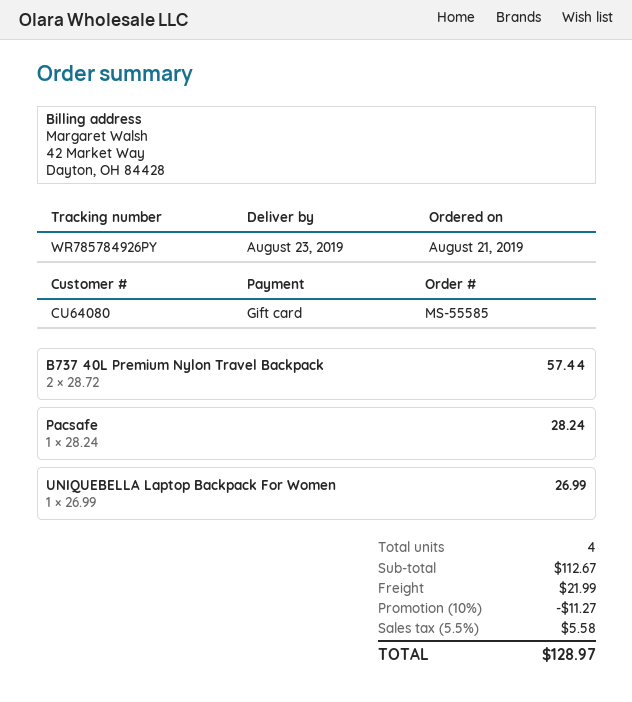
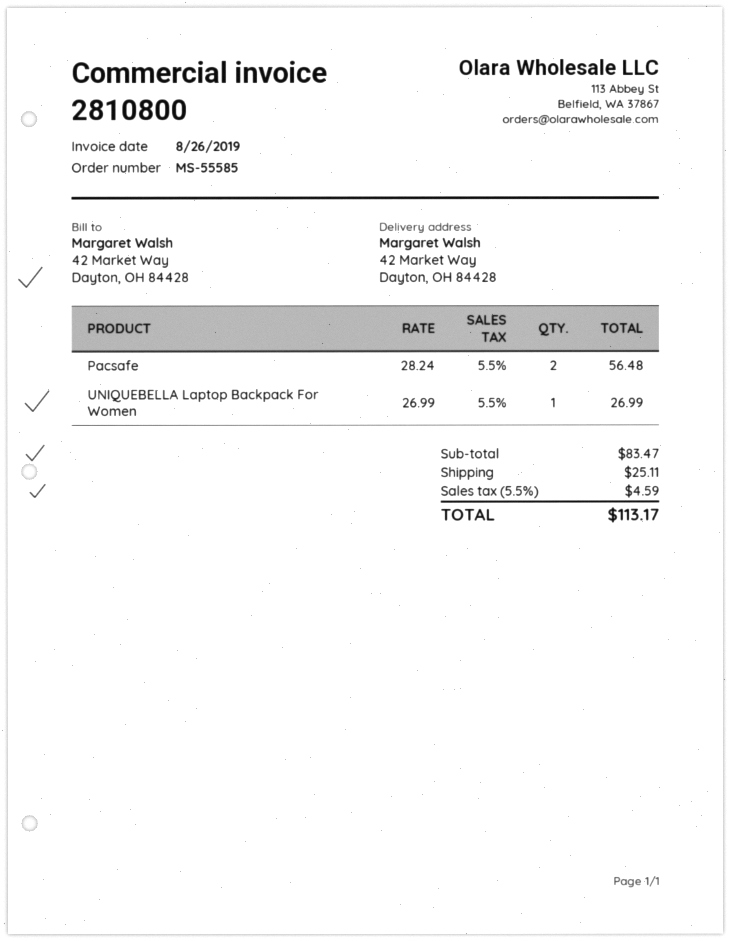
B737 40L Premium Nylon Travel Backpack: 2 x 28.72 = 57.44 -> none
Pacsafe: 1 x 28.24 = 28.24 -> 2 x 28.24 = 56.48
subtotal: 112.67 -> 83.47
discount: 10% = 11.27 -> none
shipping: 21.99 -> 25.11
tax: 5.5% = 5.58 -> 5.5% = 4.59
total: 128.97 -> 113.17

